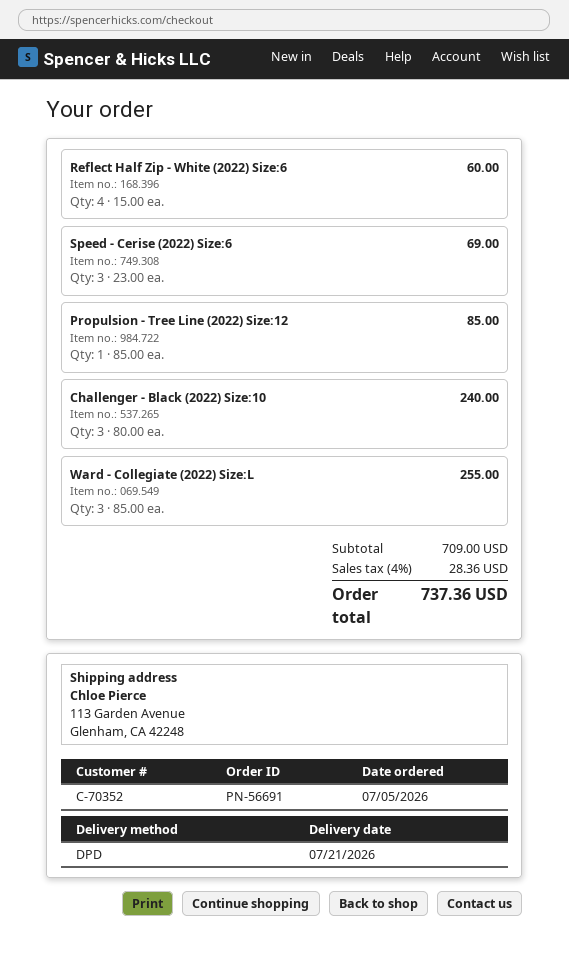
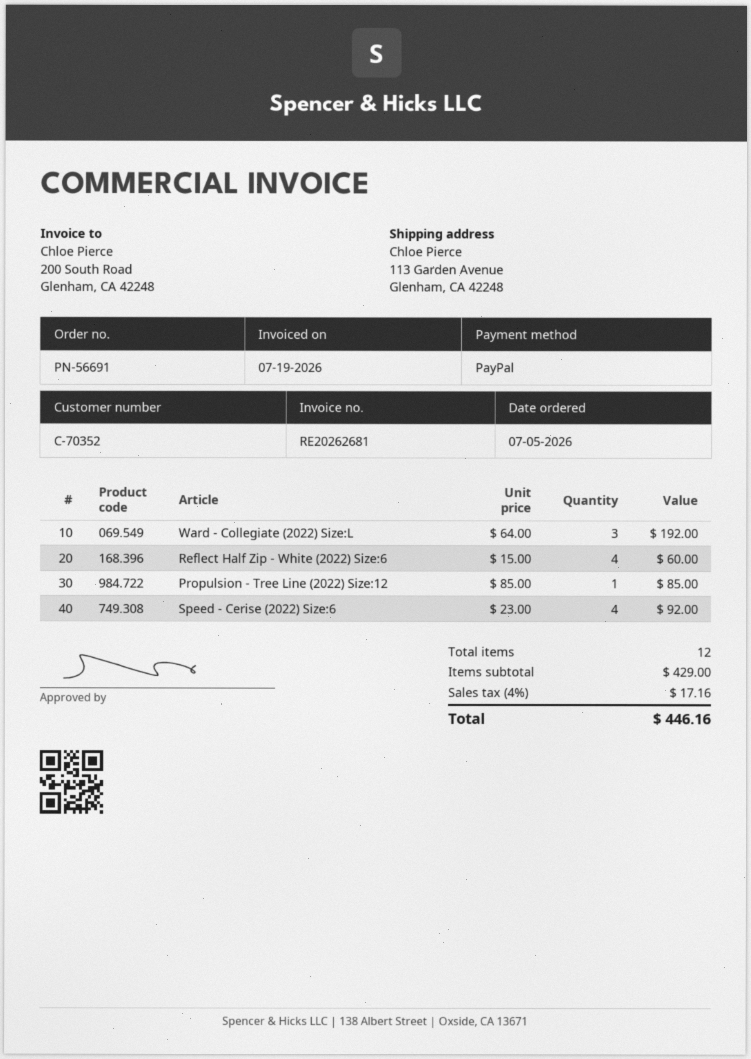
Speed - Cerise (2022) Size:6: 3 x 23.00 = 69.00 -> 4 x 23.00 = 92.00
Challenger - Black (2022) Size:10: 3 x 80.00 = 240.00 -> none
Ward - Collegiate (2022) Size:L: 3 x 85.00 = 255.00 -> 3 x 64.00 = 192.00
subtotal: 709.00 -> 429.00
tax: 4% = 28.36 -> 4% = 17.16
total: 737.36 -> 446.16

